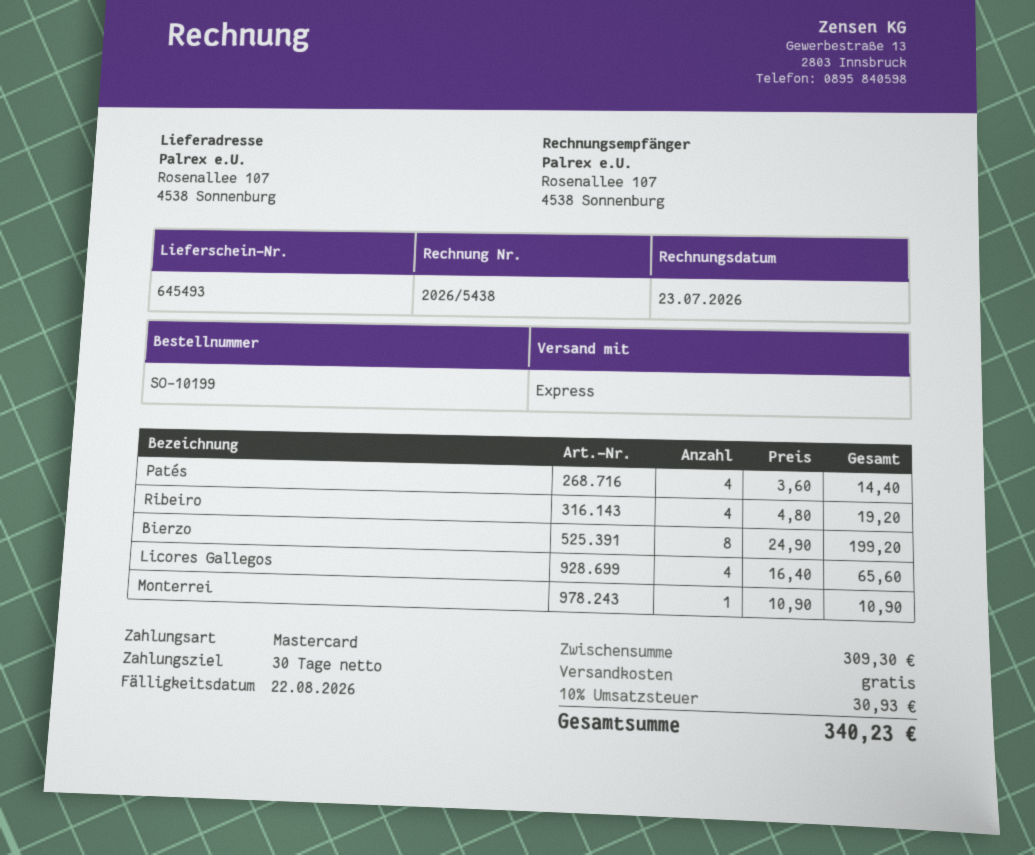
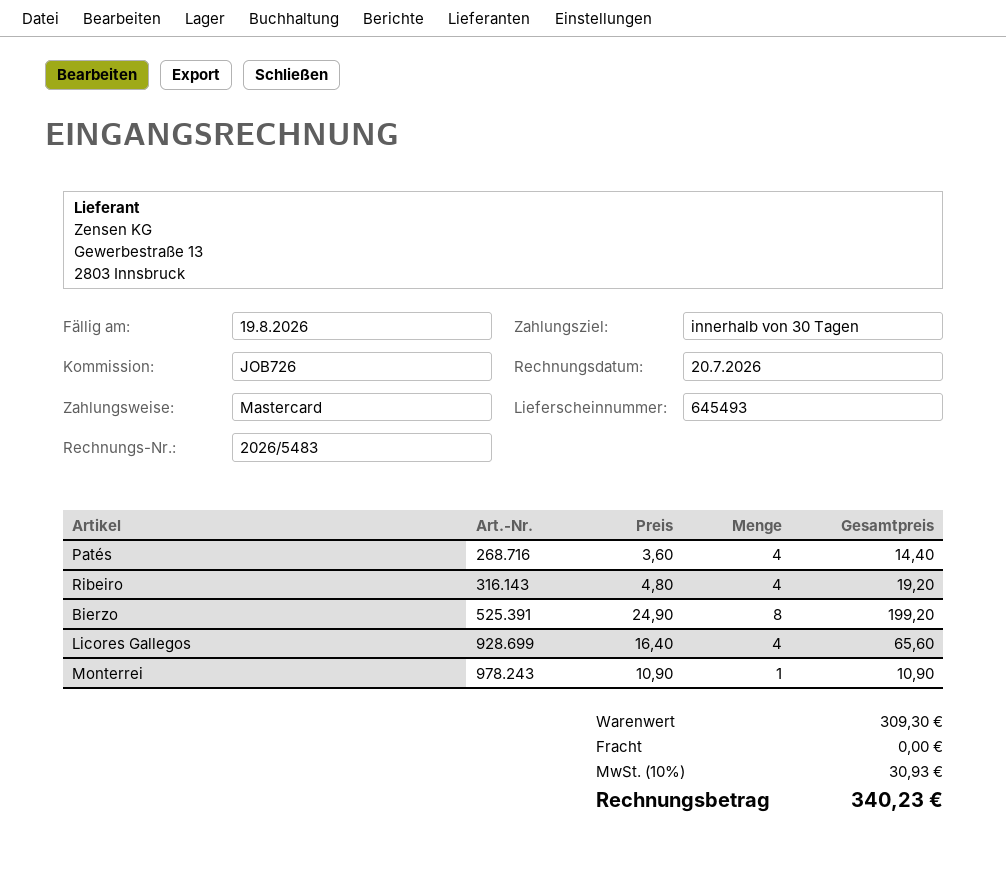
invoice number: 2026/5438 -> 2026/5483
invoice date: 2026-07-23 -> 2026-07-20
due date: 2026-08-22 -> 2026-08-19

